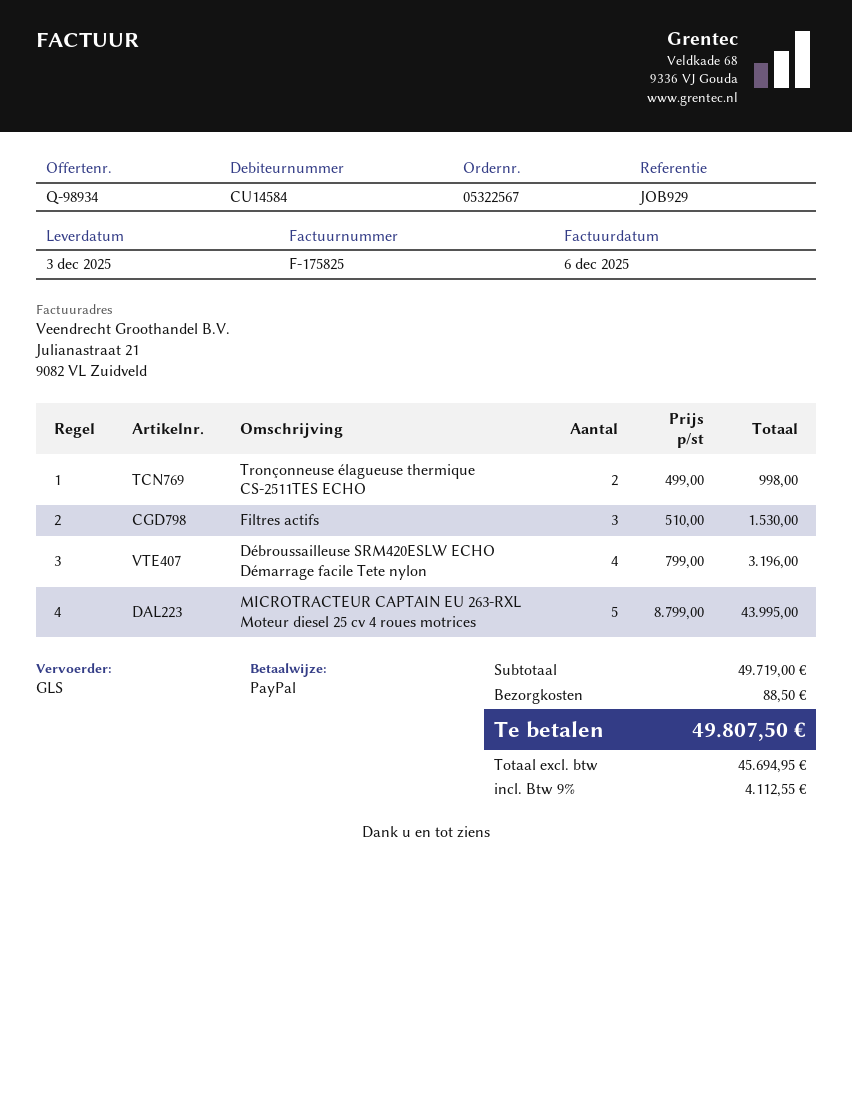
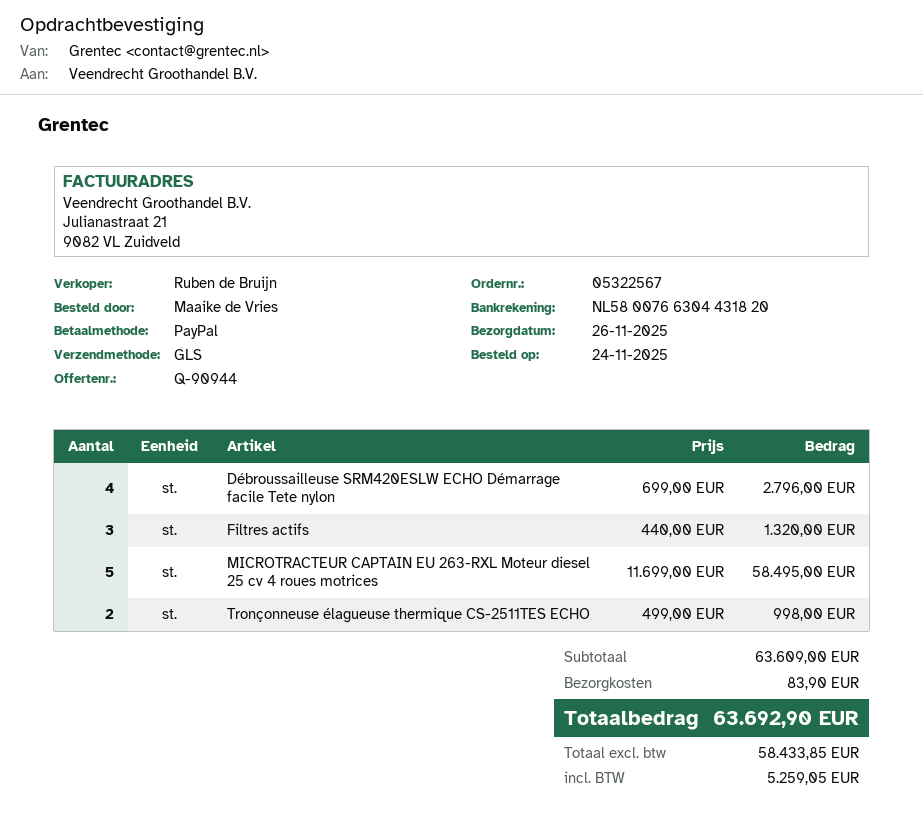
quote number: Q-98934 -> Q-90944
delivery date: 2025-12-03 -> 2025-11-26
Filtres actifs: 3 x 510.00 = 1530.00 -> 3 x 440.00 = 1320.00
Débroussailleuse SRM420ESLW ECHO Démarrage facile Tete nylon: 4 x 799.00 = 3196.00 -> 4 x 699.00 = 2796.00
MICROTRACTEUR CAPTAIN EU 263-RXL Moteur diesel 25 cv 4 roues motrices: 5 x 8799.00 = 43995.00 -> 5 x 11699.00 = 58495.00
subtotal: 49719.00 -> 63609.00
shipping: 88.50 -> 83.90
net: 45694.95 -> 58433.85
tax: 4112.55 -> 5259.05
total: 49807.50 -> 63692.90

